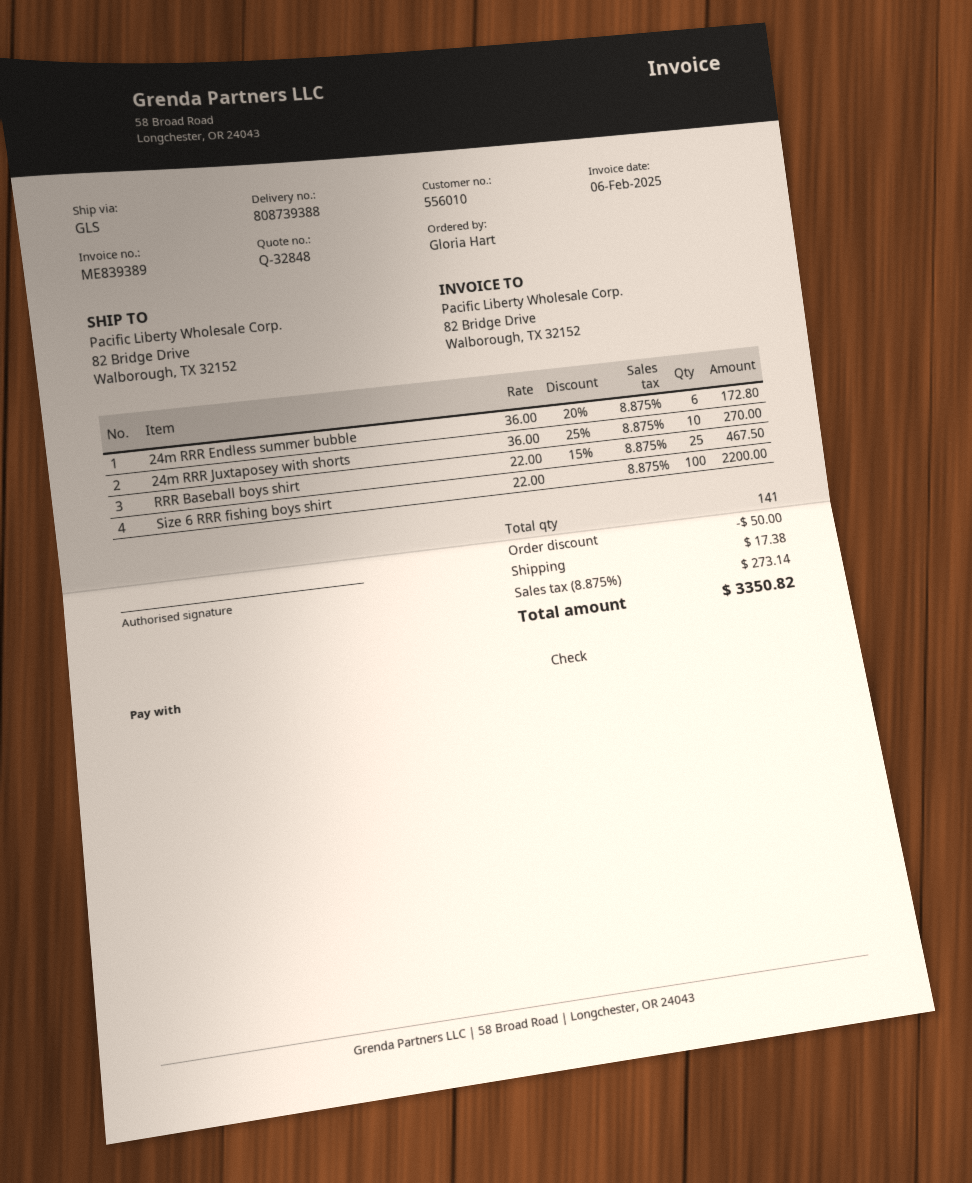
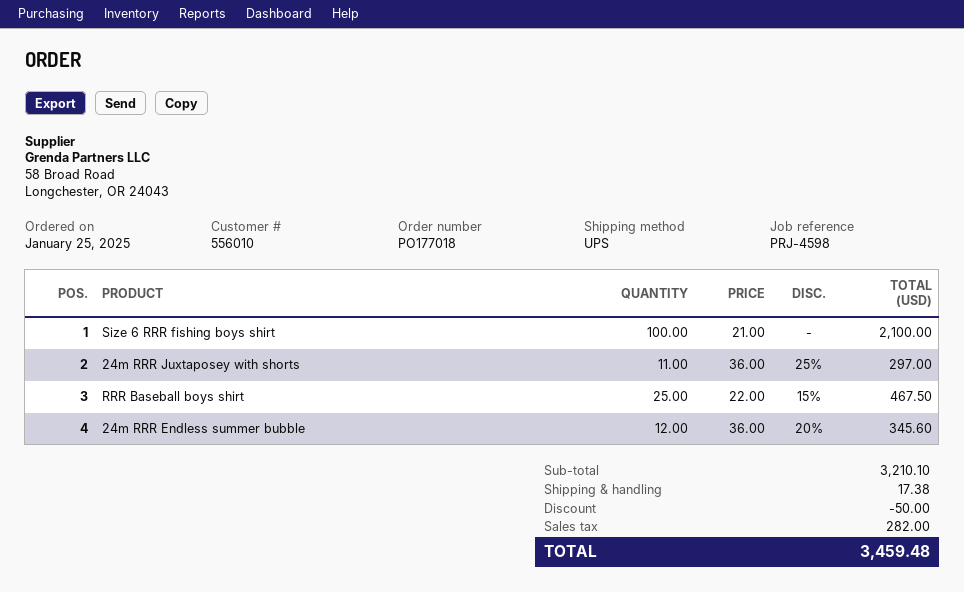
shipping method: GLS -> UPS
24m RRR Endless summer bubble: 6 x 36.00 - 20% = 172.80 -> 12 x 36.00 - 20% = 345.60
24m RRR Juxtaposey with shorts: 10 x 36.00 - 25% = 270.00 -> 11 x 36.00 - 25% = 297.00
Size 6 RRR fishing boys shirt: 100 x 22.00 = 2200.00 -> 100 x 21.00 = 2100.00
tax: 273.14 -> 282.00
total: 3350.82 -> 3459.48

